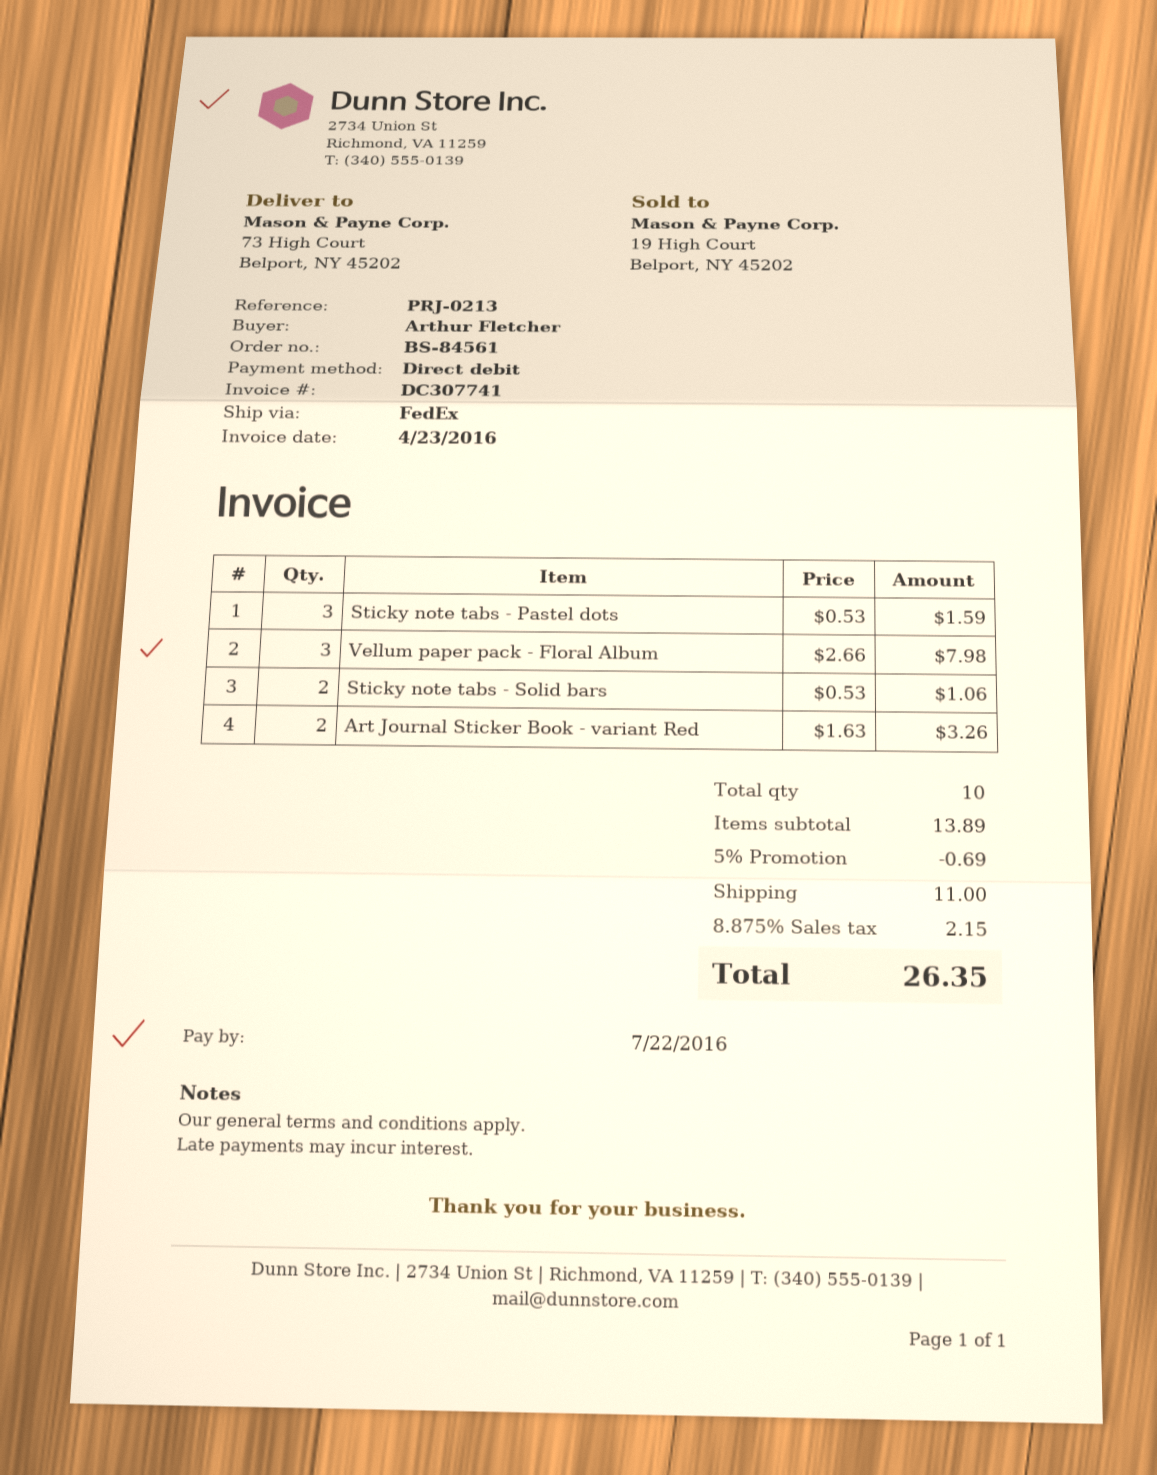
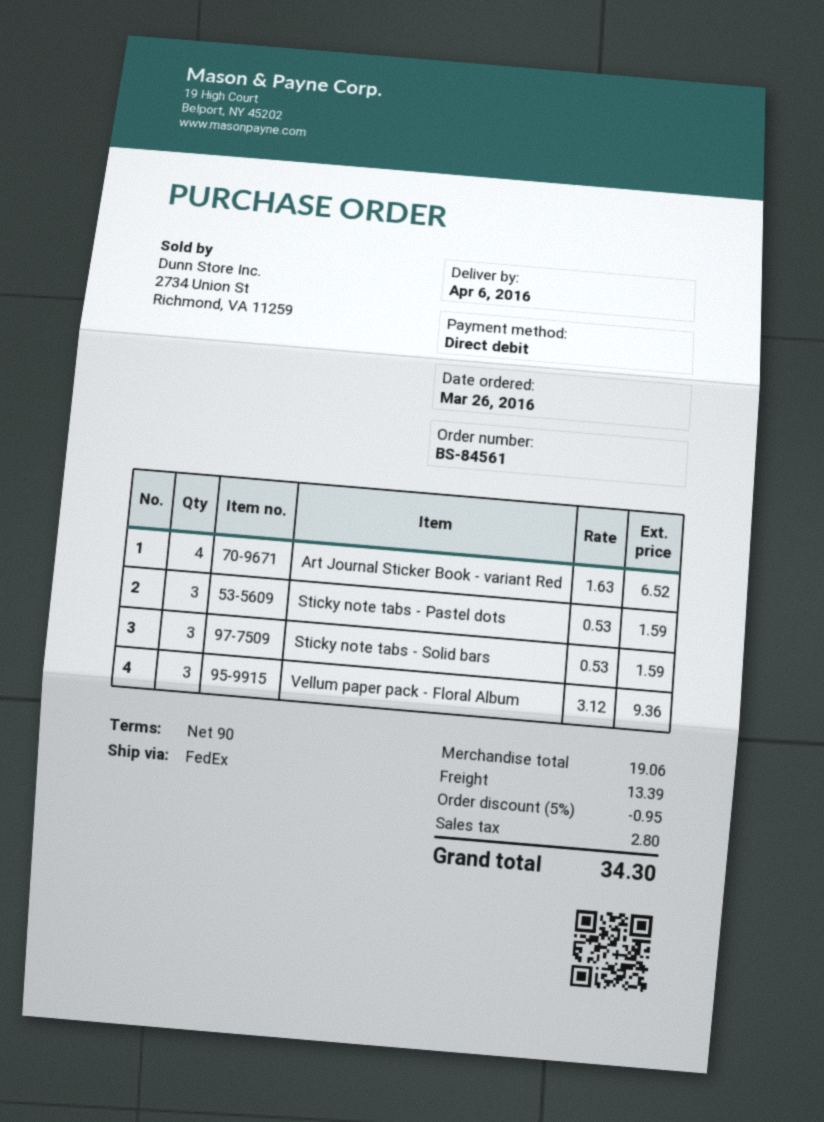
Vellum paper pack - Floral Album: 3 x 2.66 = 7.98 -> 3 x 3.12 = 9.36
Sticky note tabs - Solid bars: 2 x 0.53 = 1.06 -> 3 x 0.53 = 1.59
Art Journal Sticker Book - variant Red: 2 x 1.63 = 3.26 -> 4 x 1.63 = 6.52
subtotal: 13.89 -> 19.06
discount: 5% = 0.69 -> 5% = 0.95
shipping: 11.00 -> 13.39
tax: 2.15 -> 2.80
total: 26.35 -> 34.30

